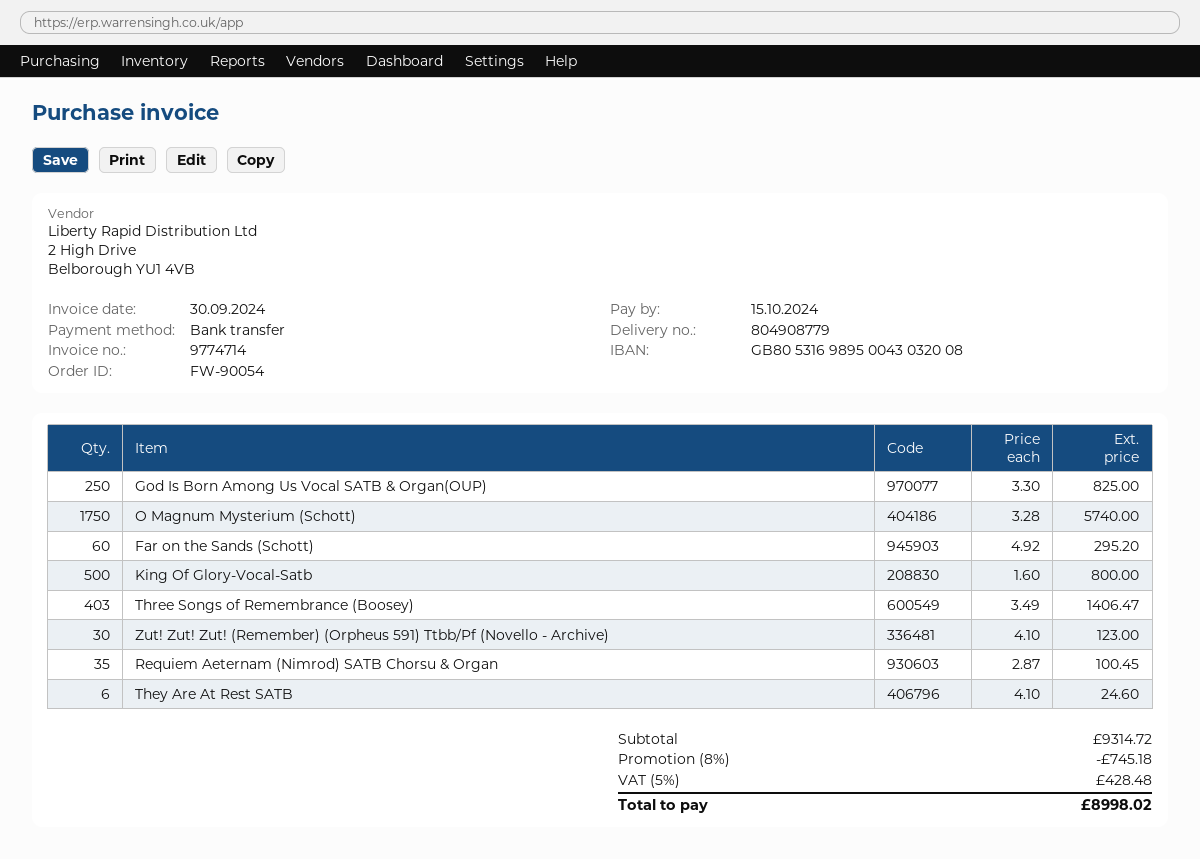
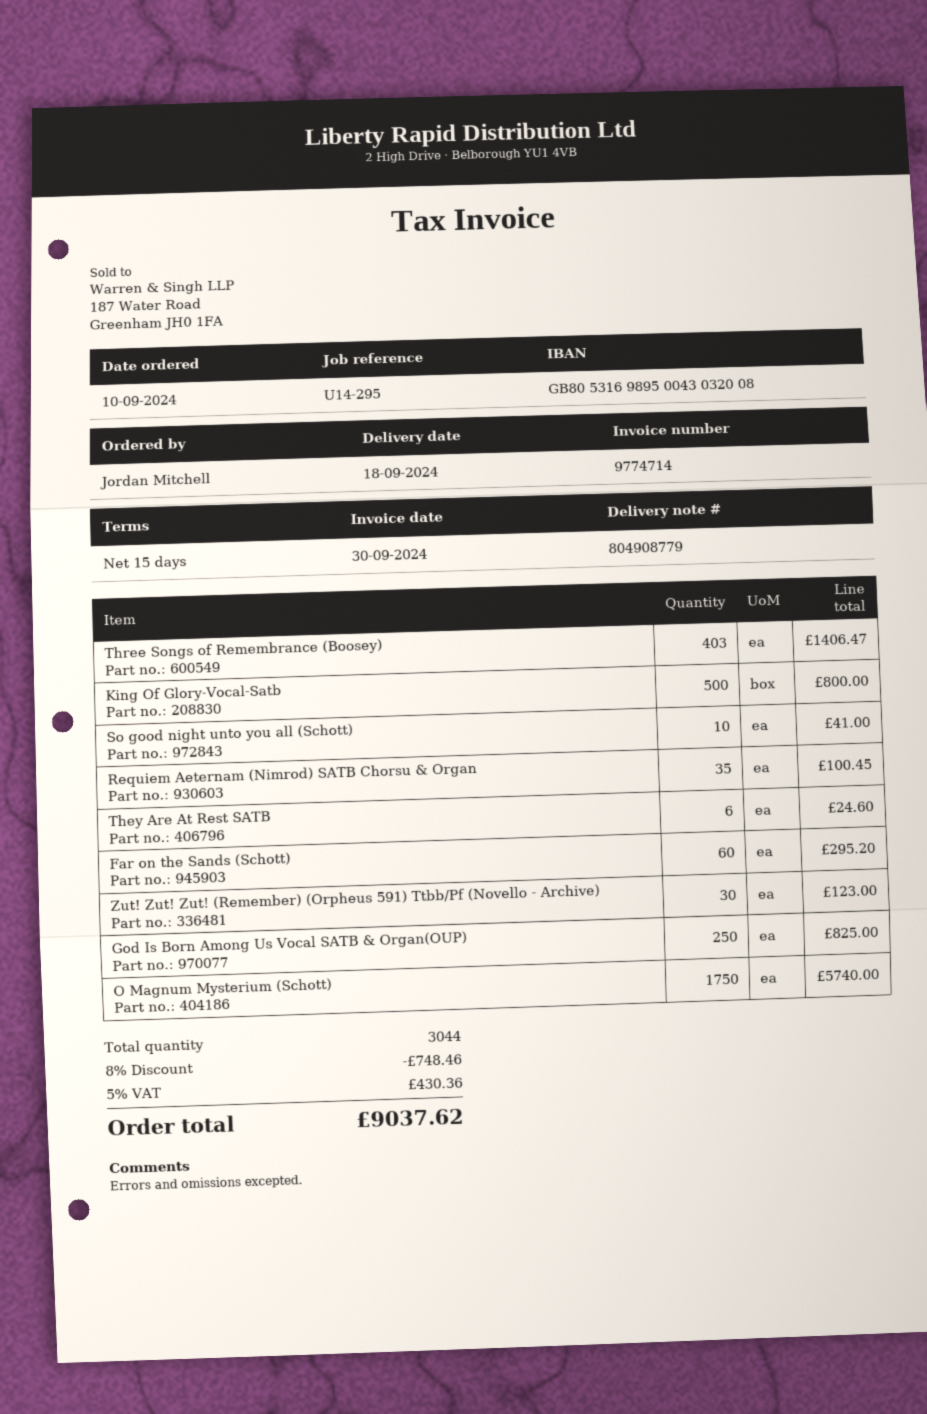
So good night unto you all (Schott): none -> 10 for 41.00
discount: 8% = 745.18 -> 8% = 748.46
tax: 5% = 428.48 -> 5% = 430.36
total: 8998.02 -> 9037.62

